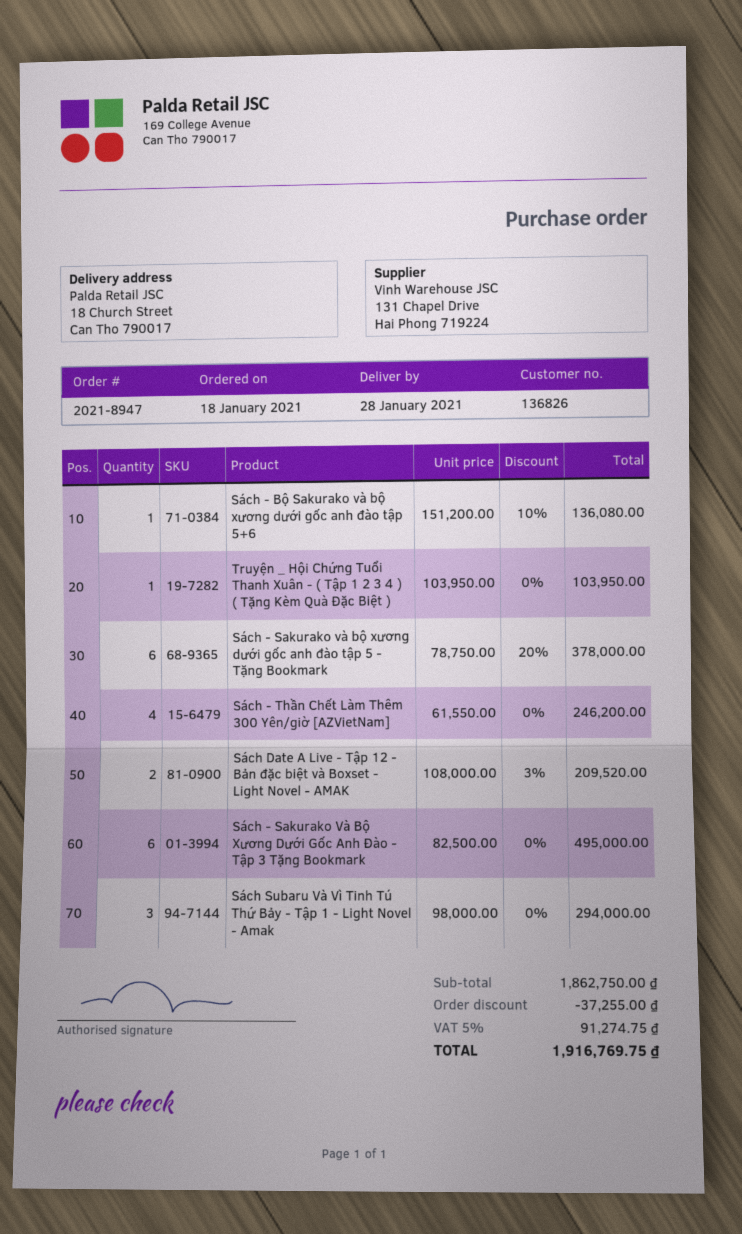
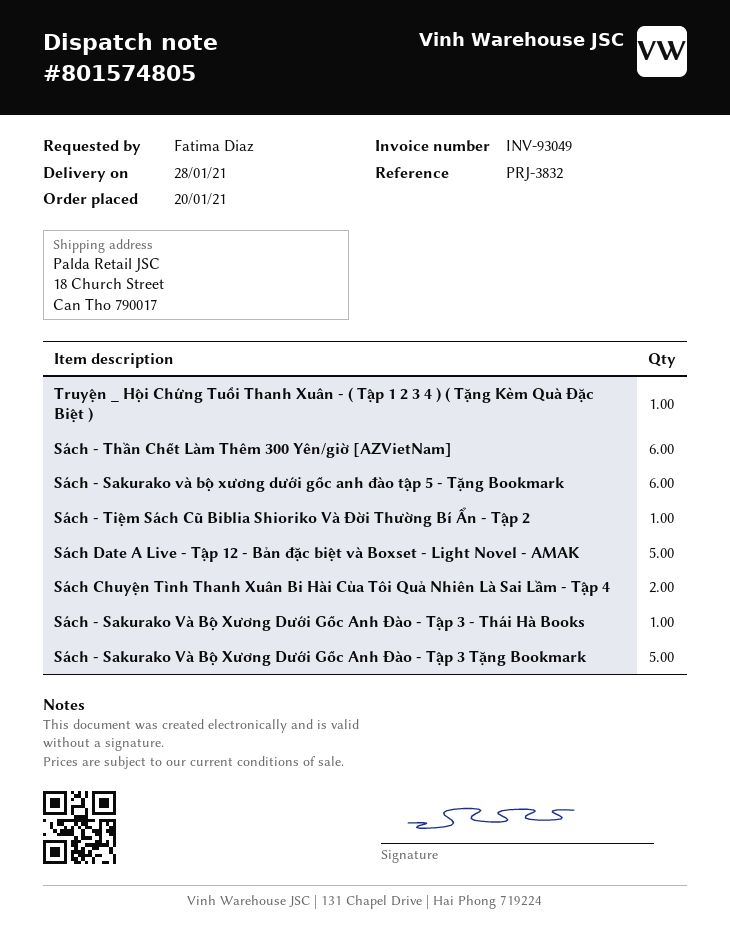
order date: 2021-01-18 -> 2021-01-20
Sách - Bộ Sakurako và bộ xương dưới gốc anh đào tập 5+6: 1 -> none
Sách - Thần Chết Làm Thêm 300 Yên/giờ [AZVietNam]: 4 -> 6
Sách Date A Live - Tập 12 - Bản đặc biệt và Boxset - Light Novel - AMAK: 2 -> 5
Sách - Sakurako Và Bộ Xương Dưới Gốc Anh Đào - Tập 3 Tặng Bookmark: 6 -> 5
Sách Subaru Và Vì Tinh Tú Thứ Bảy - Tập 1 - Light Novel - Amak: 3 -> none
Sách - Tiệm Sách Cũ Biblia Shioriko Và Đời Thường Bí Ẩn - Tập 2: none -> 1
Sách Chuyện Tình Thanh Xuân Bi Hài Của Tôi Quả Nhiên Là Sai Lầm - Tập 4: none -> 2
Sách - Sakurako Và Bộ Xương Dưới Gốc Anh Đào - Tập 3 - Thái Hà Books: none -> 1

